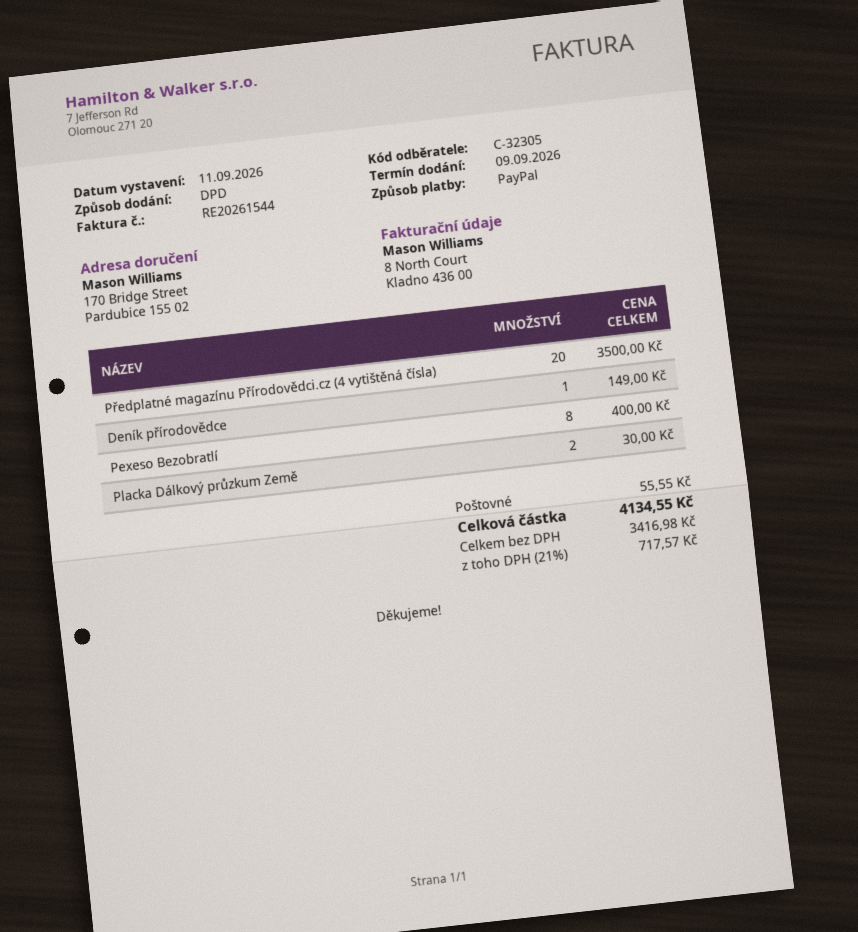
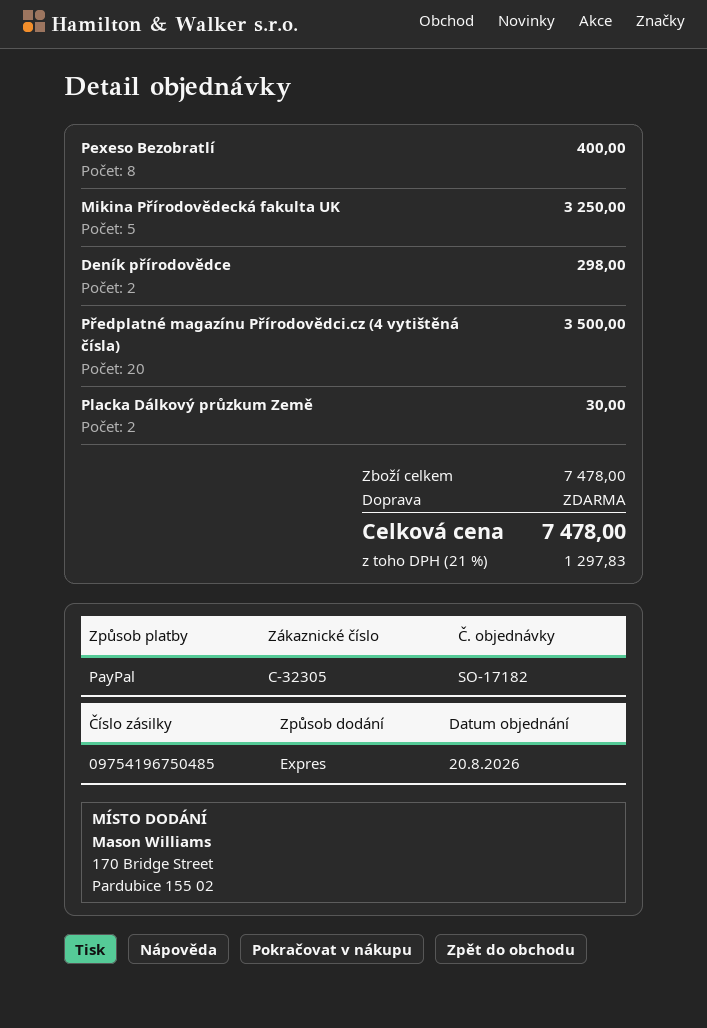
shipping method: DPD -> express
Deník přírodovědce: 1 for 149.00 -> 2 for 298.00
Mikina Přírodovědecká fakulta UK: none -> 5 for 3250.00
shipping: 55.55 -> 0.00
tax: 21% = 717.57 -> 21% = 1297.83
total: 4134.55 -> 7478.00

